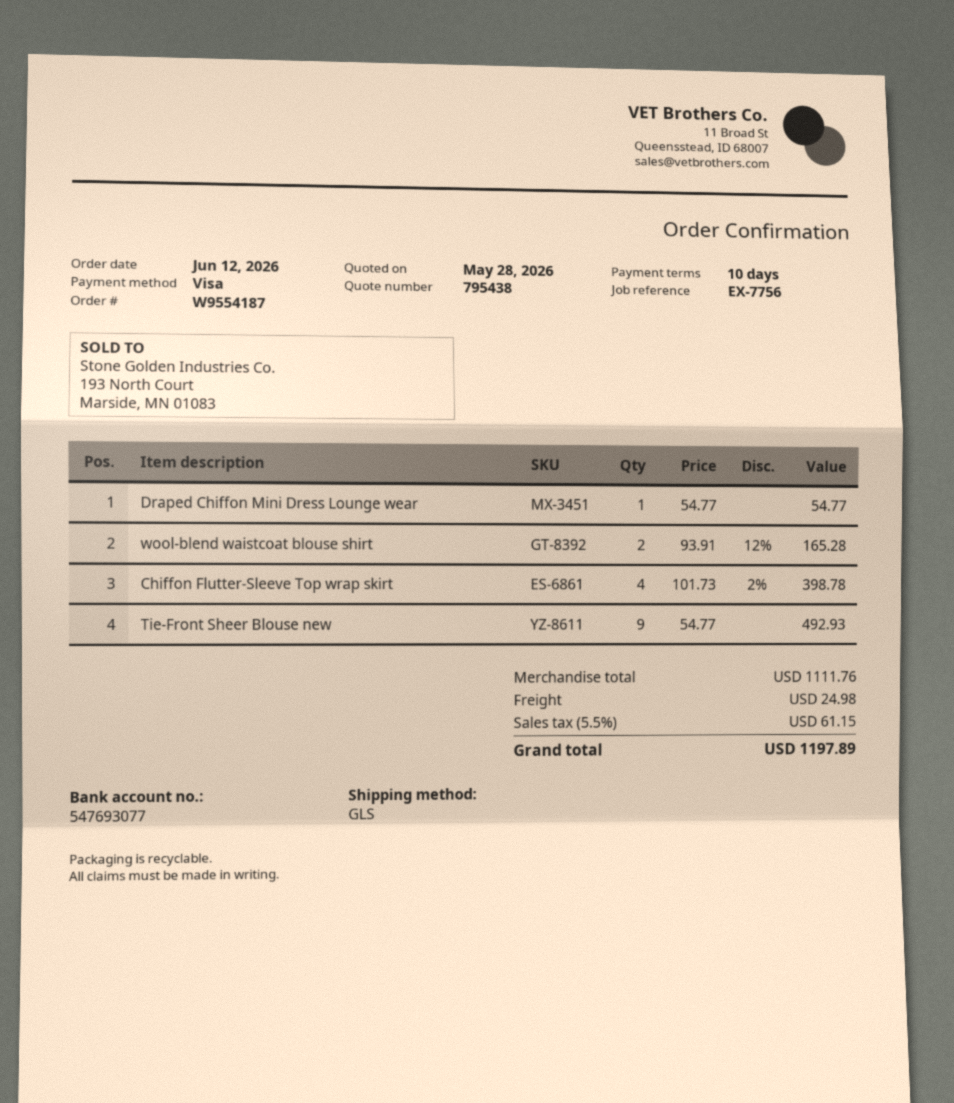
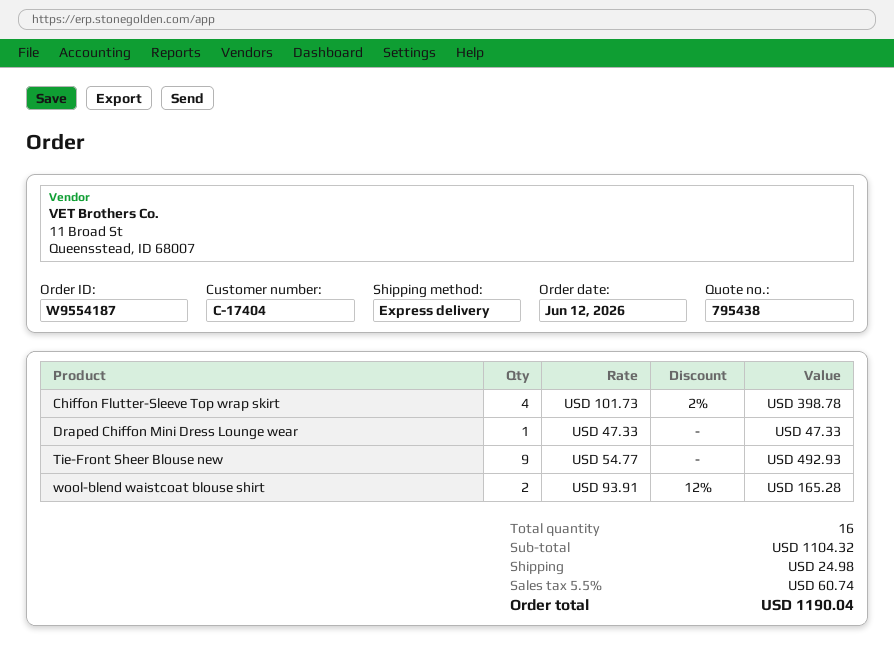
shipping method: GLS -> express
Draped Chiffon Mini Dress Lounge wear: 1 x 54.77 = 54.77 -> 1 x 47.33 = 47.33
subtotal: 1111.76 -> 1104.32
tax: 5.5% = 61.15 -> 5.5% = 60.74
total: 1197.89 -> 1190.04

